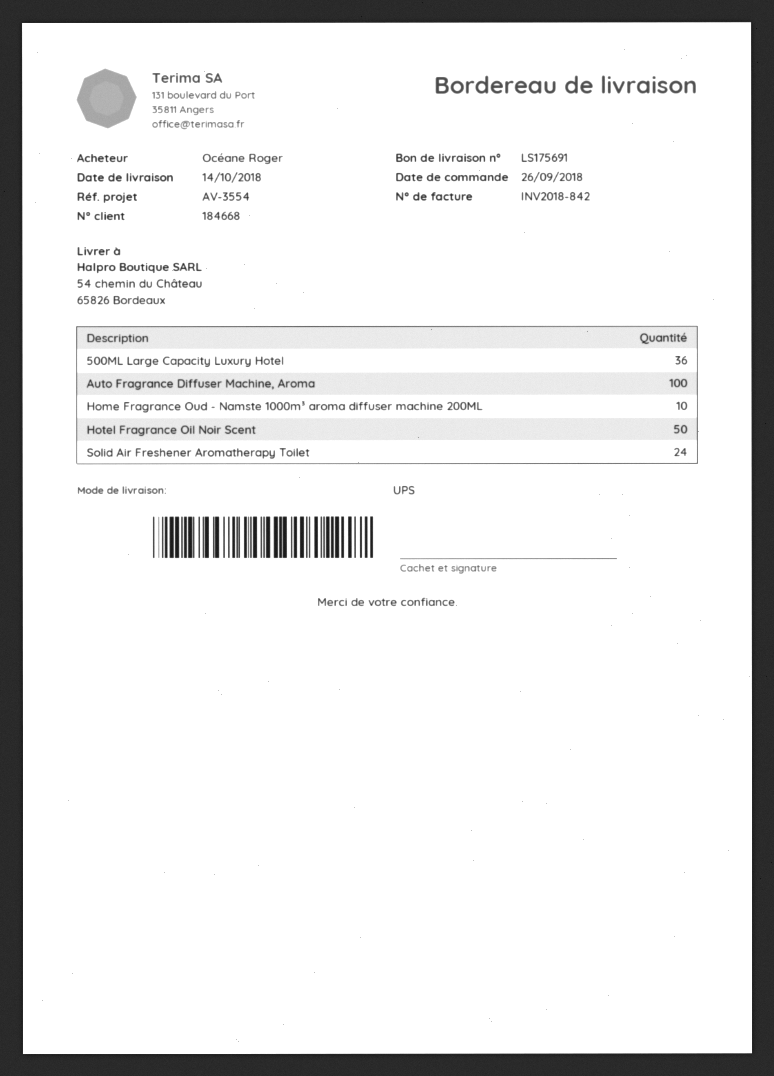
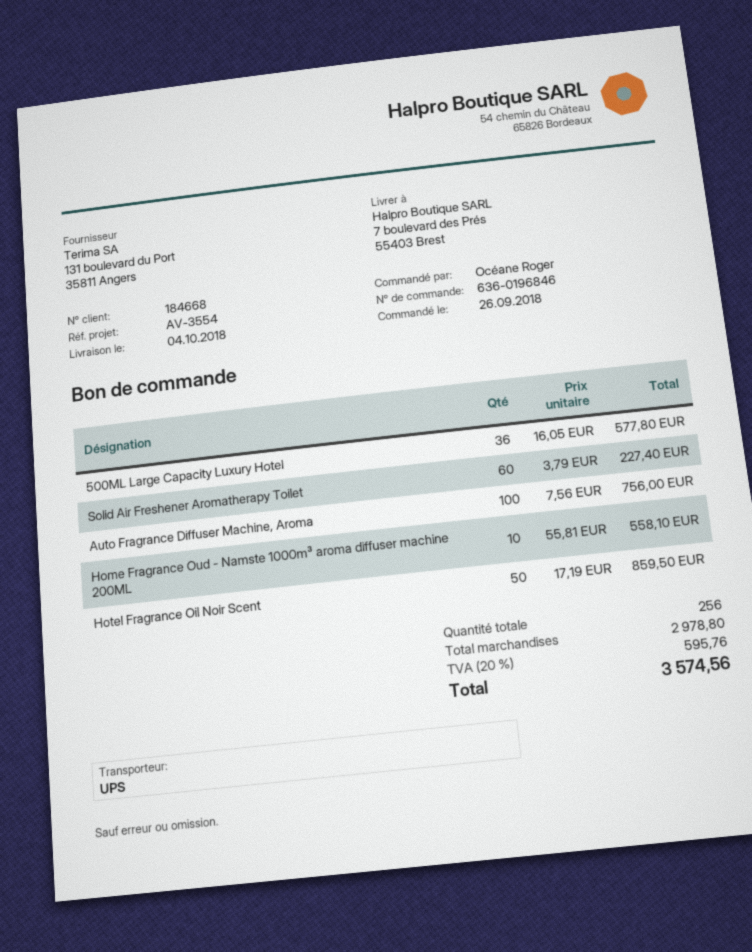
delivery date: 2018-10-14 -> 2018-10-04
ship to: 54 chemin du Château, 65826 Bordeaux -> 7 boulevard des Prés, 55403 Brest
Solid Air Freshener Aromatherapy Toilet: 24 -> 60

